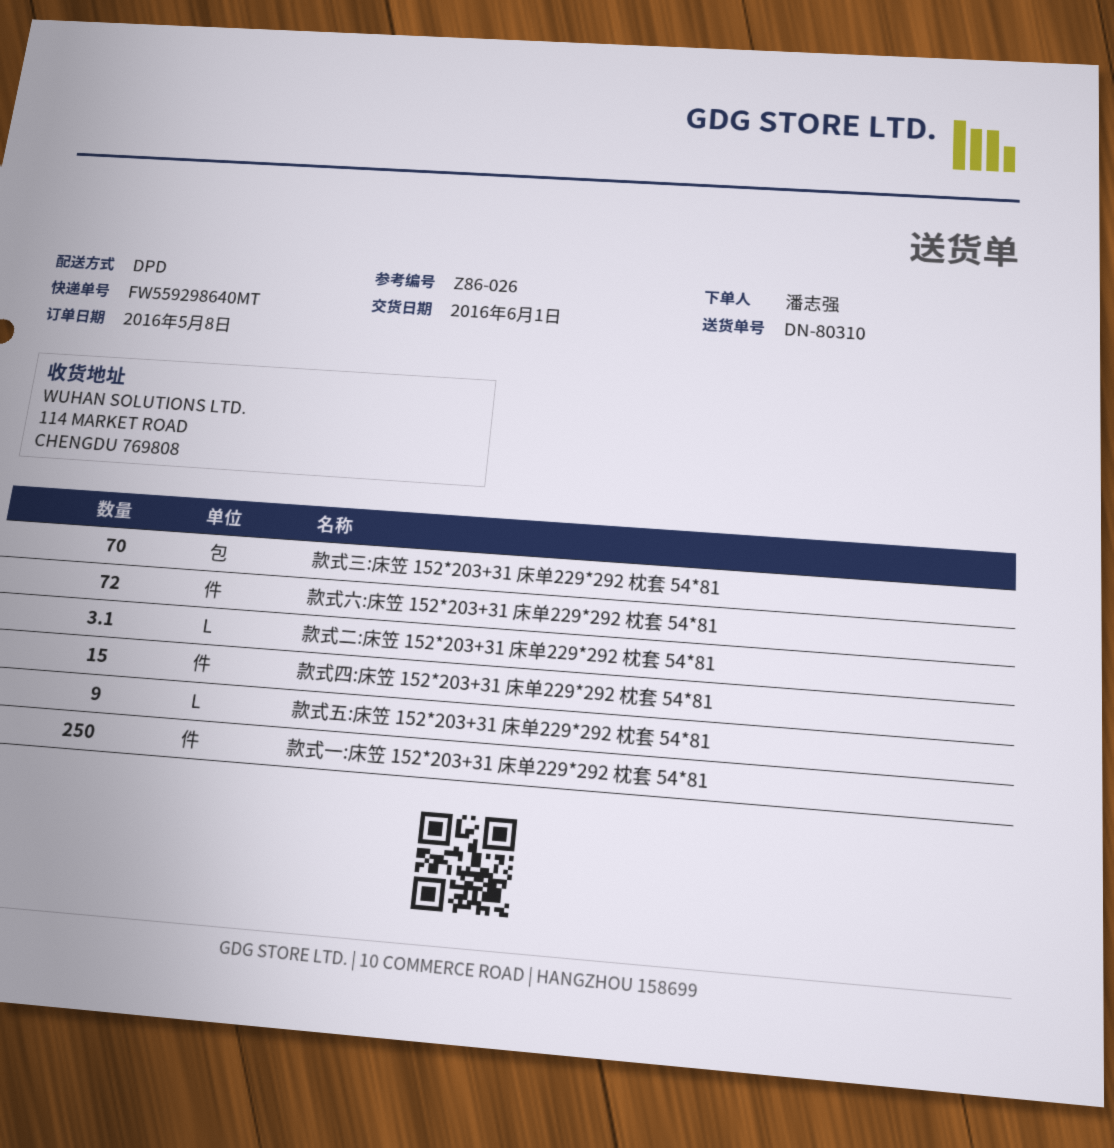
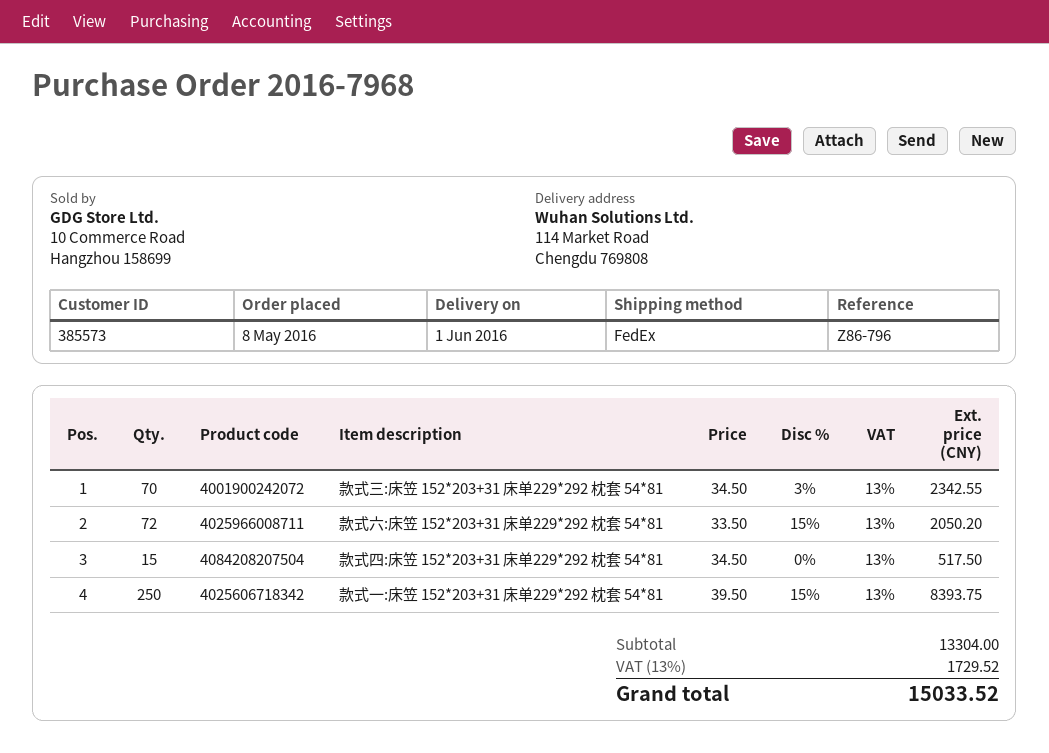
reference: Z86-026 -> Z86-796
shipping method: DPD -> FedEx
款式二:床笠 152*203+31 床单229*292 枕套 54*81: 3.1 -> none
款式五:床笠 152*203+31 床单229*292 枕套 54*81: 9 -> none

